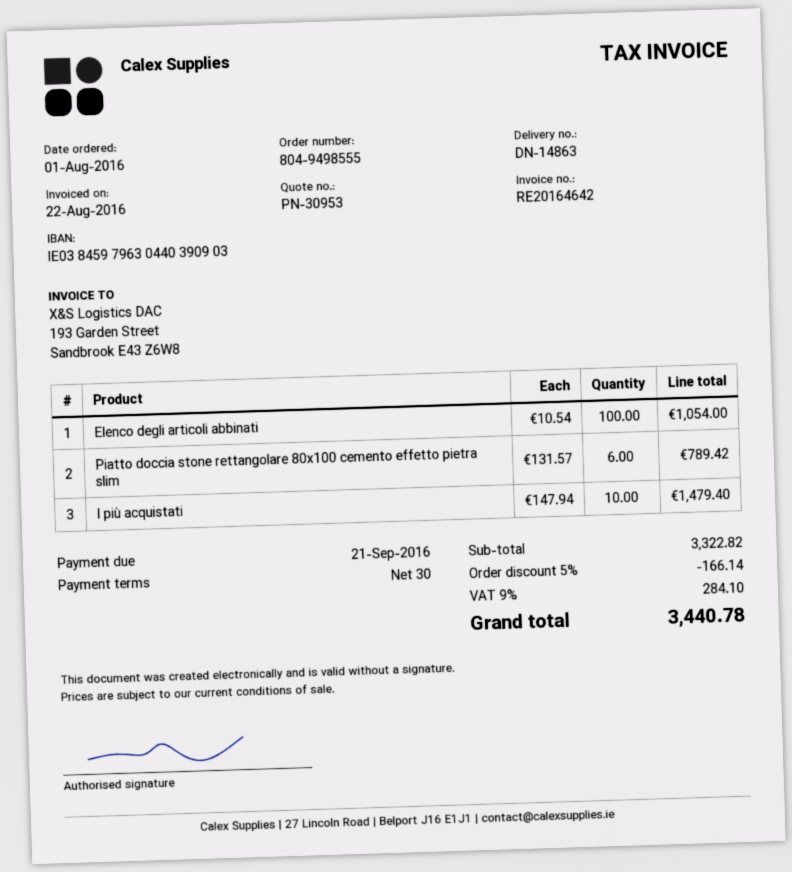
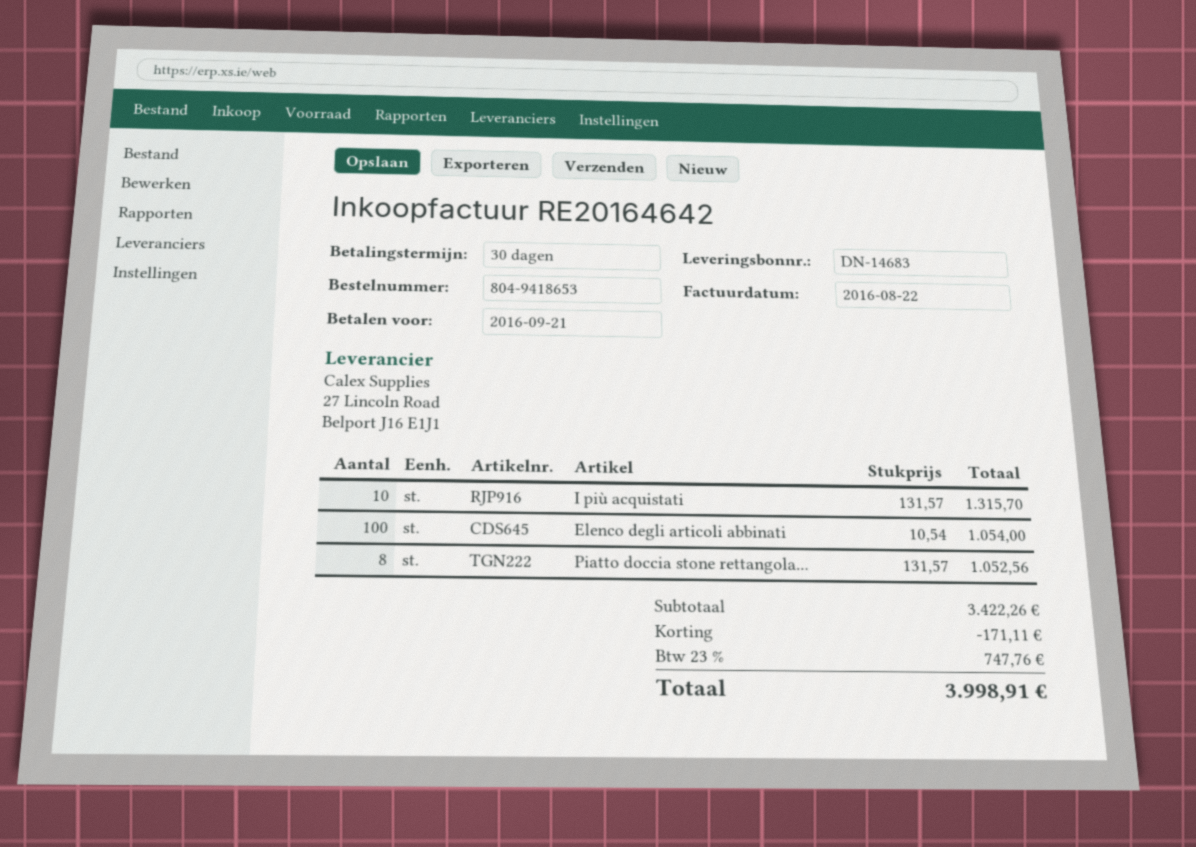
order number: 804-9498555 -> 804-9418653
delivery note number: DN-14863 -> DN-14683
Piatto doccia stone rettangolare 80x100 cemento effetto pietra slim: 6 x 131.57 = 789.42 -> 8 x 131.57 = 1052.56
I più acquistati: 10 x 147.94 = 1479.40 -> 10 x 131.57 = 1315.70
subtotal: 3322.82 -> 3422.26
discount: 166.14 -> 171.11
tax: 9% = 284.10 -> 23% = 747.76
total: 3440.78 -> 3998.91

